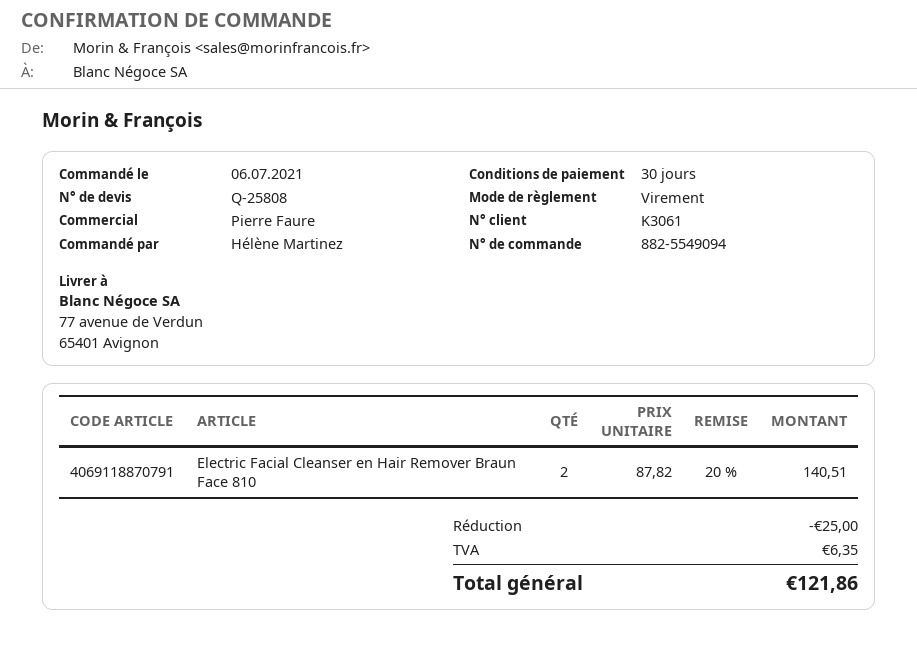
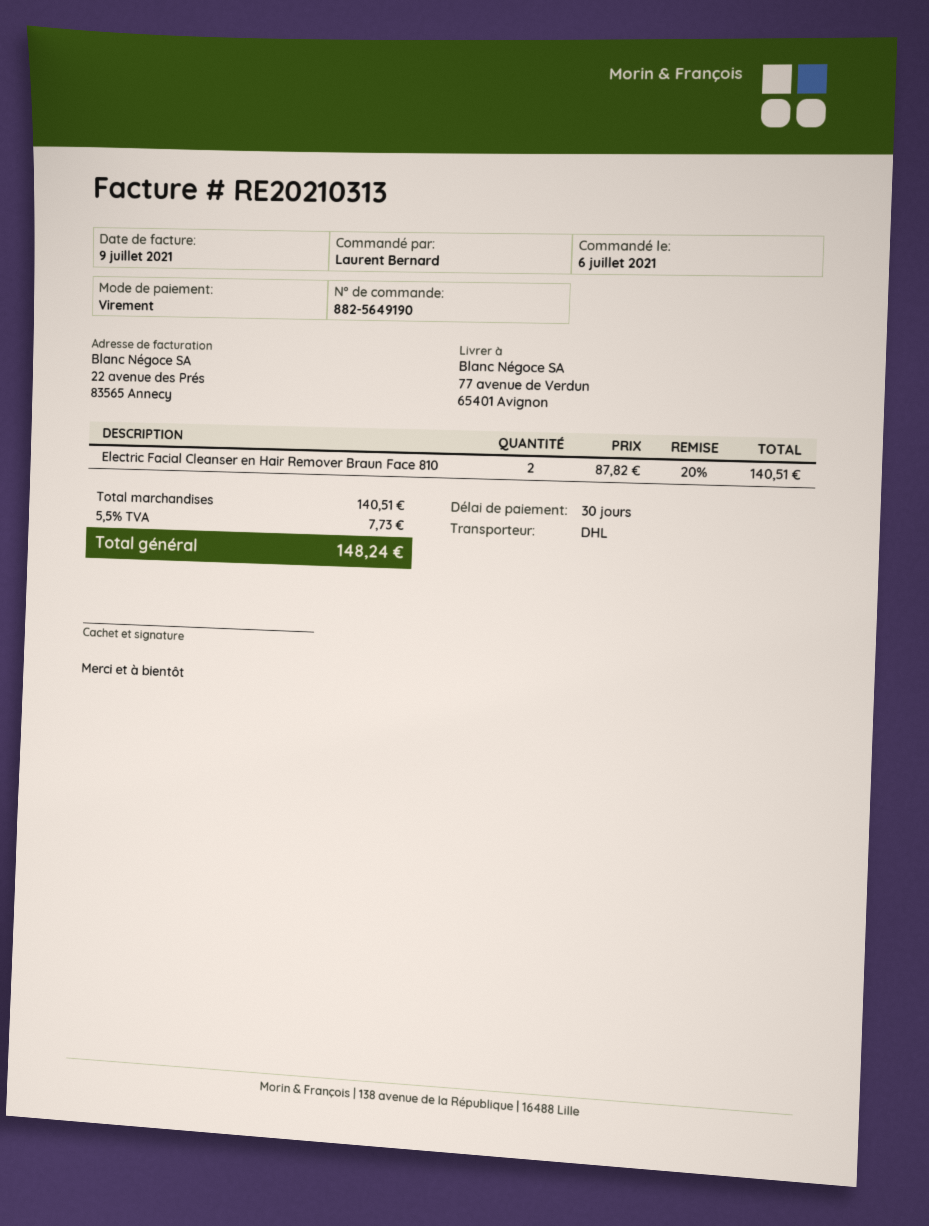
order number: 882-5549094 -> 882-5649190
ordered by: Hélène Martinez -> Laurent Bernard
discount: 25.00 -> none
tax: 6.35 -> 7.73
total: 121.86 -> 148.24

